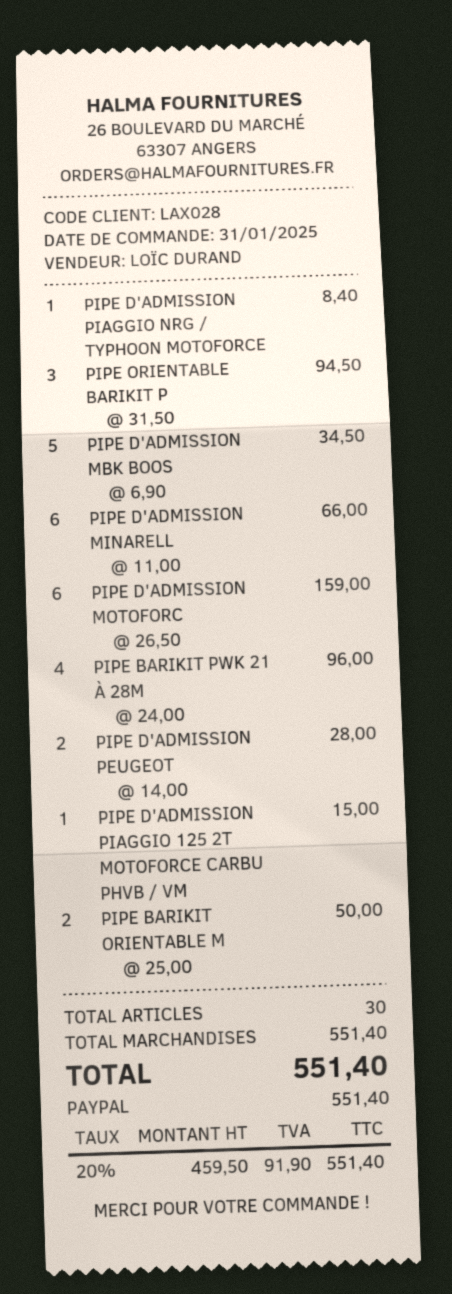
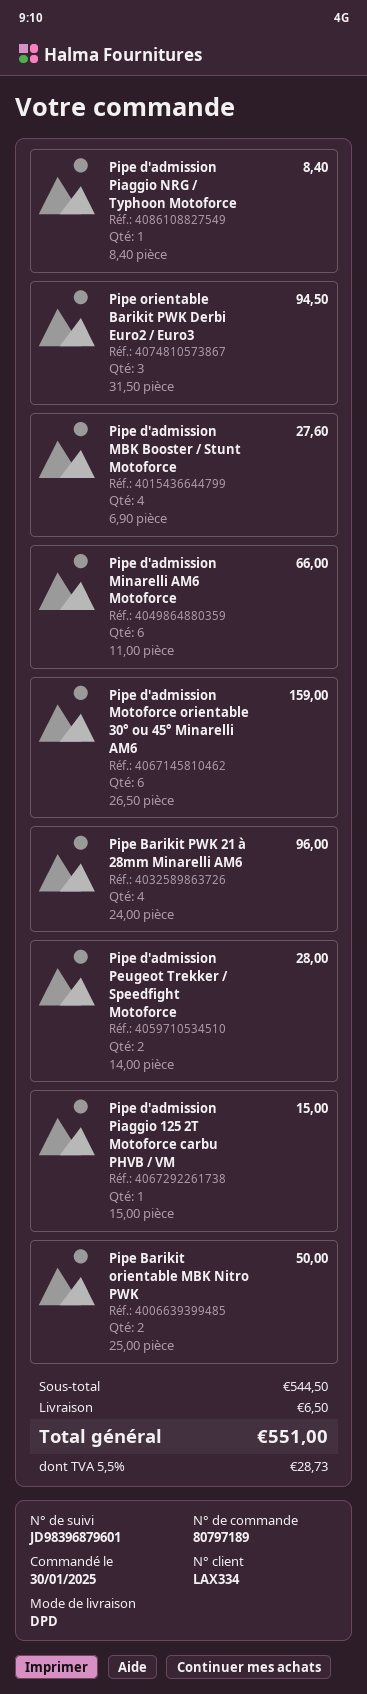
order date: 2025-01-31 -> 2025-01-30
customer number: LAX028 -> LAX334
PIPE D'ADMISSION MBK BOOS: 5 x 6.90 = 34.50 -> 4 x 6.90 = 27.60
subtotal: 551.40 -> 544.50
shipping: none -> 6.50
tax: 20% = 91.90 -> 5.5% = 28.73
total: 551.40 -> 551.00

